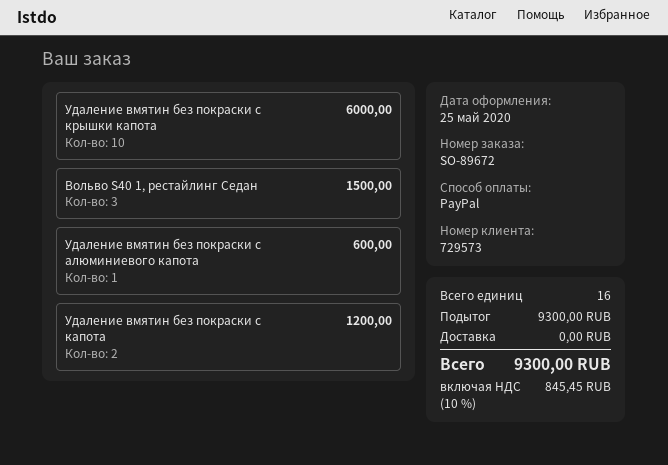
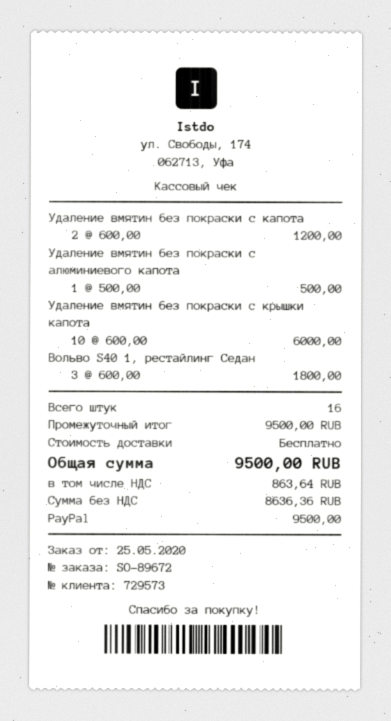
Вольво S40 1, рестайлинг Седан: 3 for 1500.00 -> 3 for 1800.00
Удаление вмятин без покраски с алюминиевого капота: 1 for 600.00 -> 1 for 500.00
subtotal: 9300.00 -> 9500.00
tax: 845.45 -> 863.64
total: 9300.00 -> 9500.00

